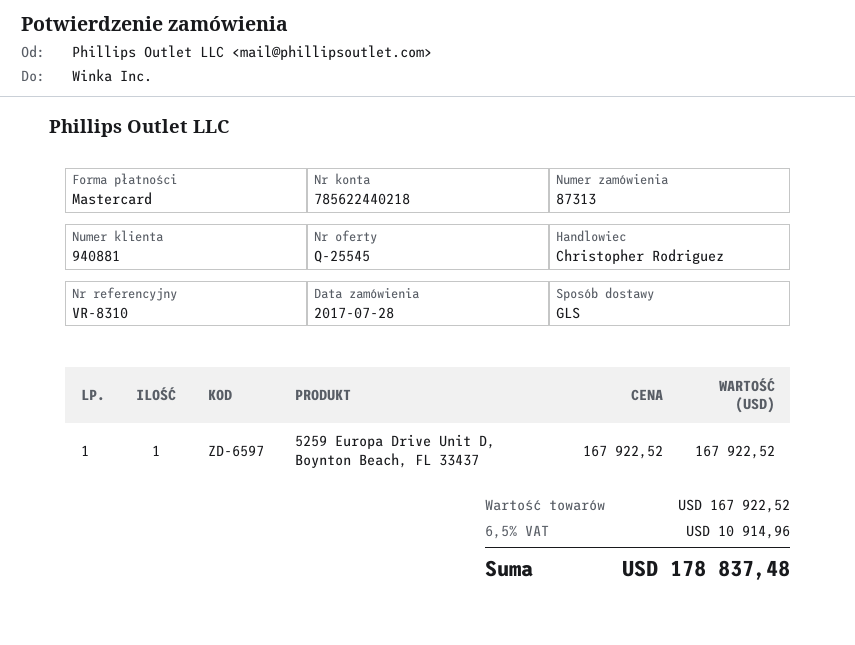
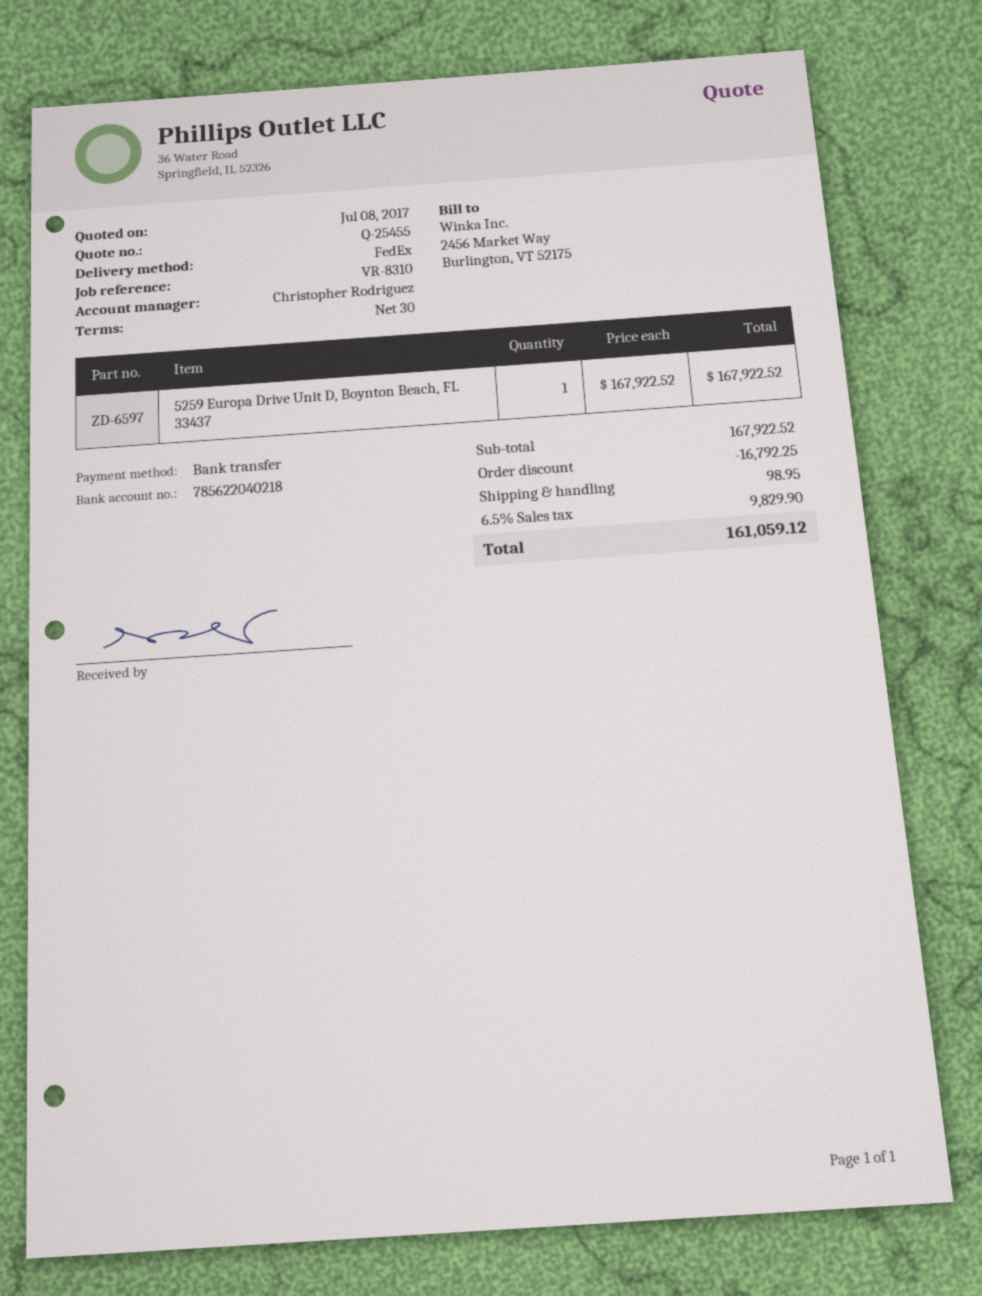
quote number: Q-25545 -> Q-25455
payment method: Mastercard -> bank transfer
bank account: 785622440218 -> 785622040218
shipping method: GLS -> FedEx
discount: none -> 16792.25
shipping: none -> 98.95
tax: 6.5% = 10914.96 -> 6.5% = 9829.90
total: 178837.48 -> 161059.12

